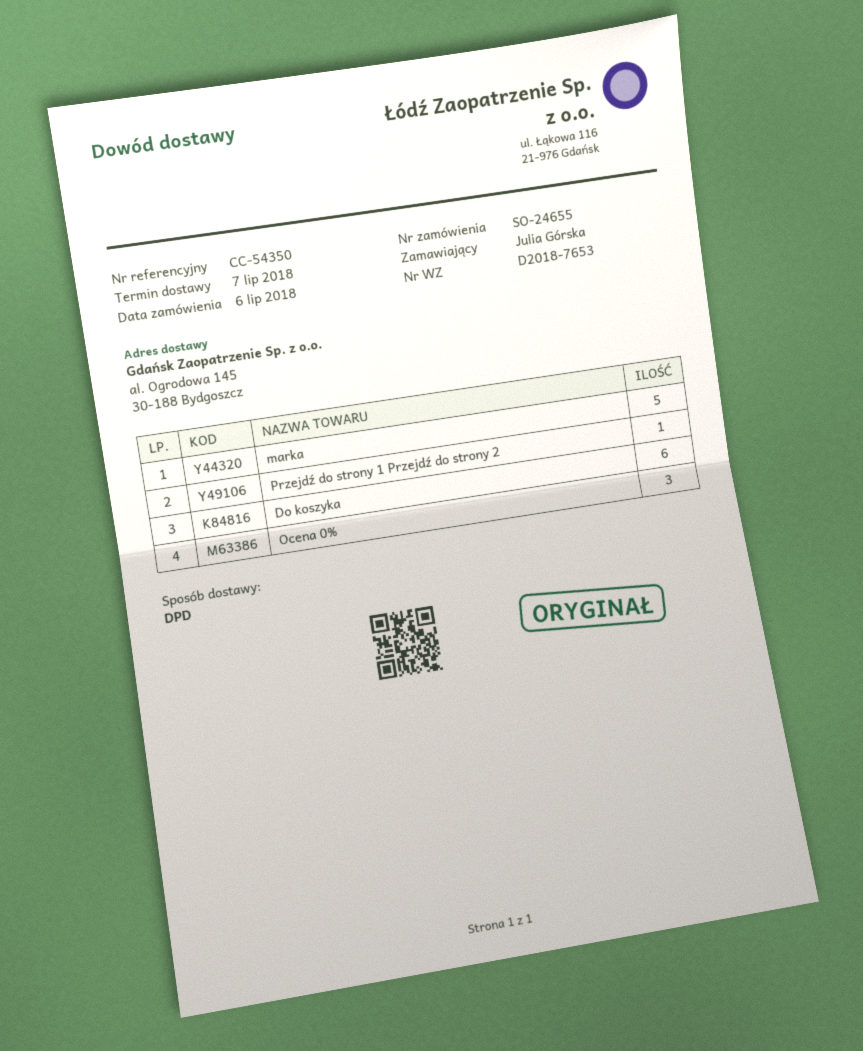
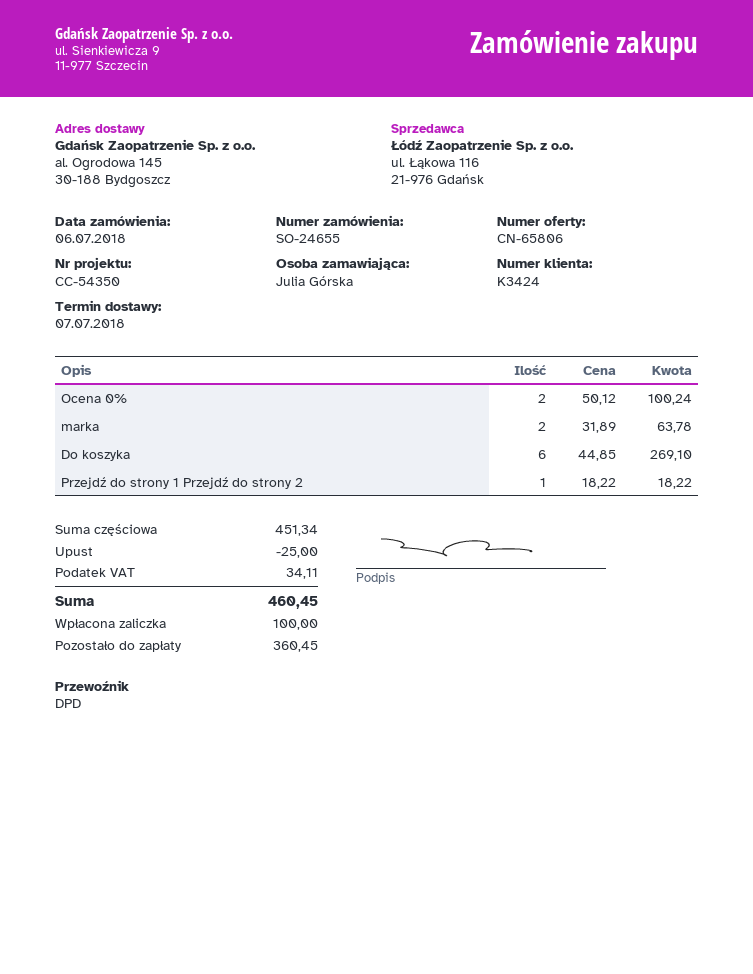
marka: 5 -> 2
Ocena 0%: 3 -> 2

